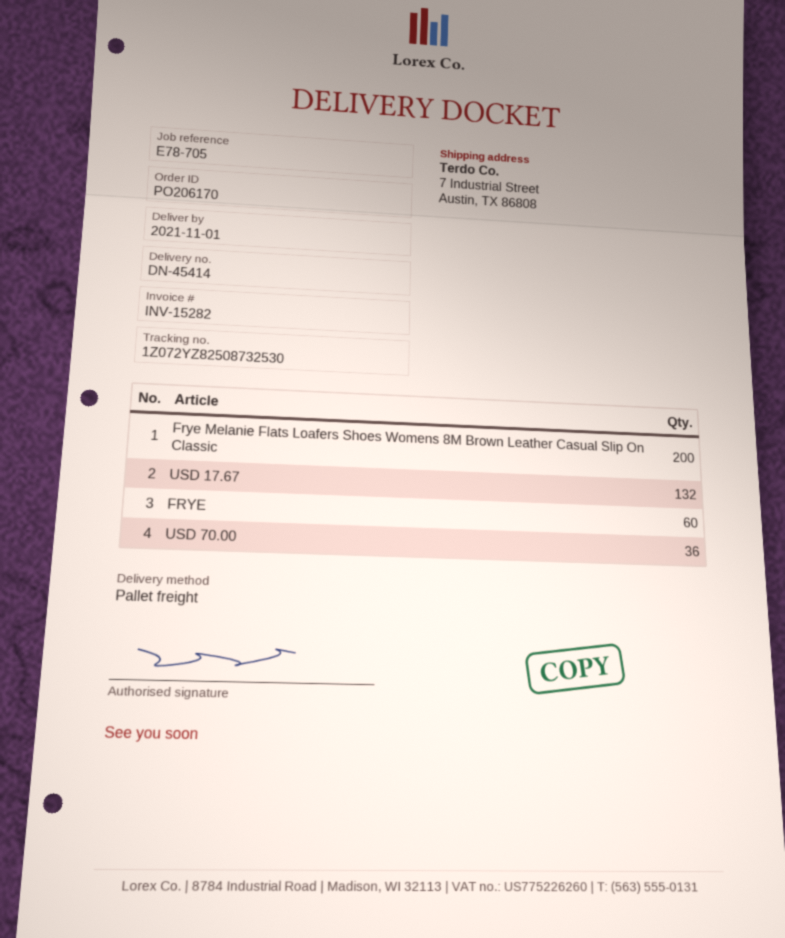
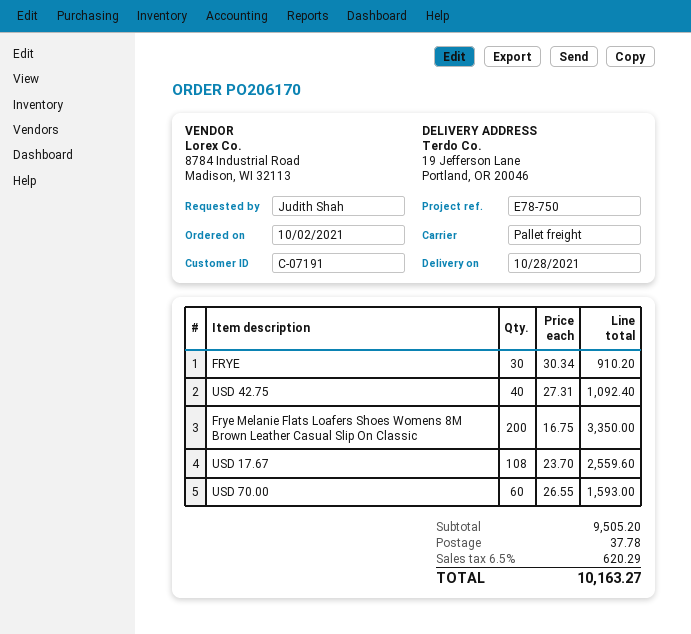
delivery date: 2021-11-01 -> 2021-10-28
reference: E78-705 -> E78-750
ship to: 7 Industrial Street, Austin, TX 86808 -> 19 Jefferson Lane, Portland, OR 20046
USD 17.67: 132 -> 108
FRYE: 60 -> 30
USD 70.00: 36 -> 60
USD 42.75: none -> 40

